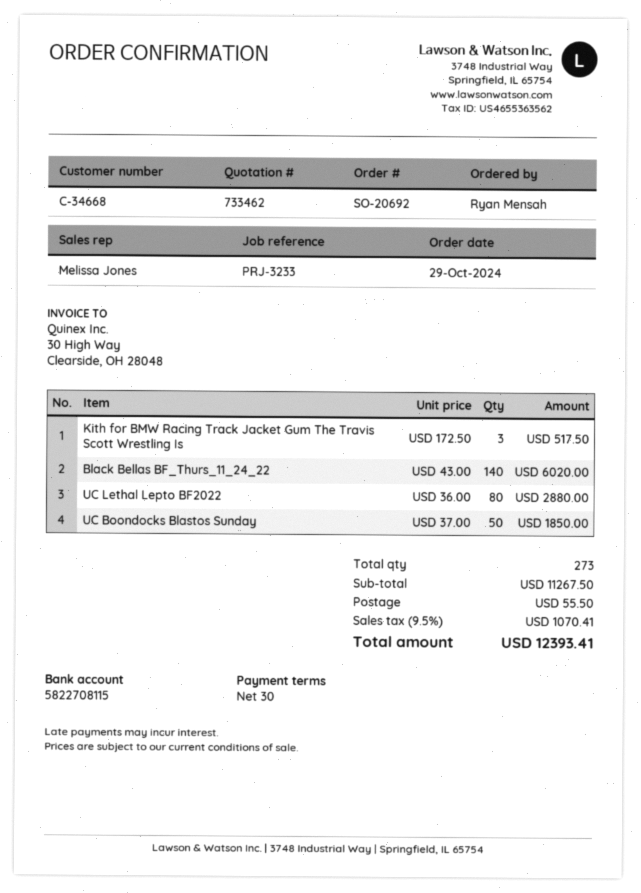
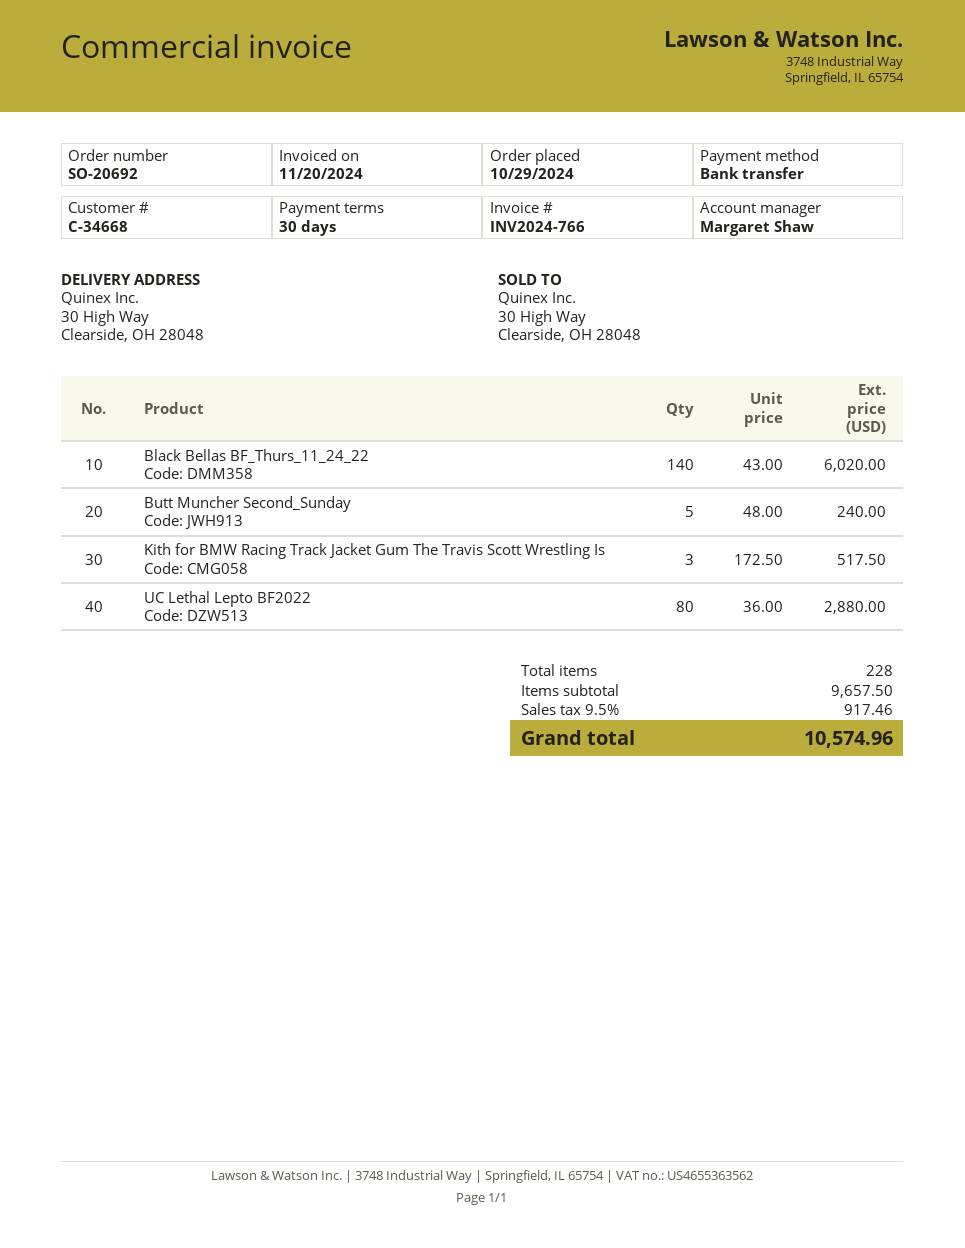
sales rep: Melissa Jones -> Margaret Shaw
UC Boondocks Blastos Sunday: 50 x 37.00 = 1850.00 -> none
Butt Muncher Second_Sunday: none -> 5 x 48.00 = 240.00
total quantity: 273 -> 228
subtotal: 11267.50 -> 9657.50
shipping: 55.50 -> none
tax: 9.5% = 1070.41 -> 9.5% = 917.46
total: 12393.41 -> 10574.96

